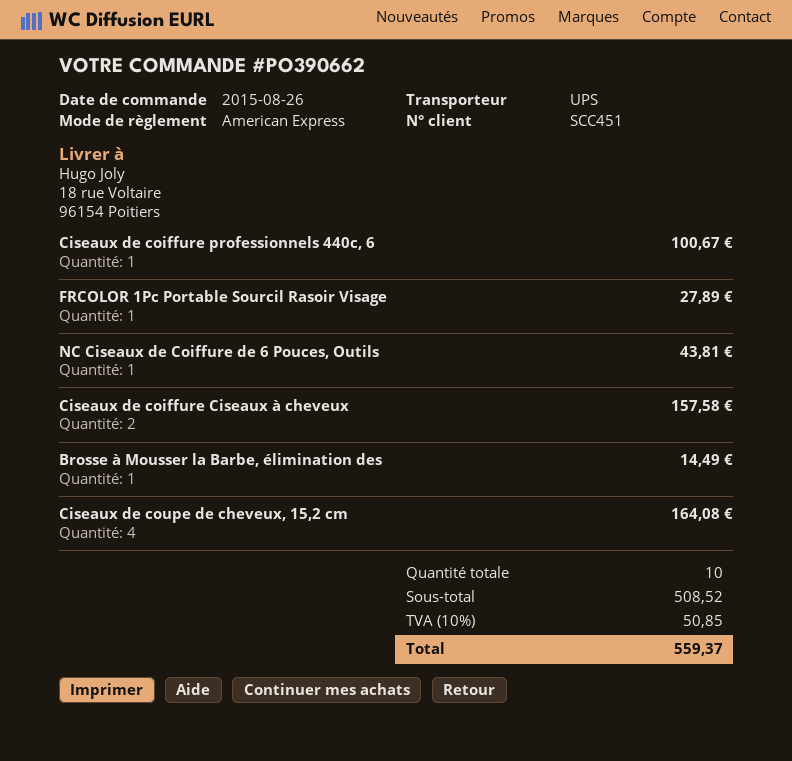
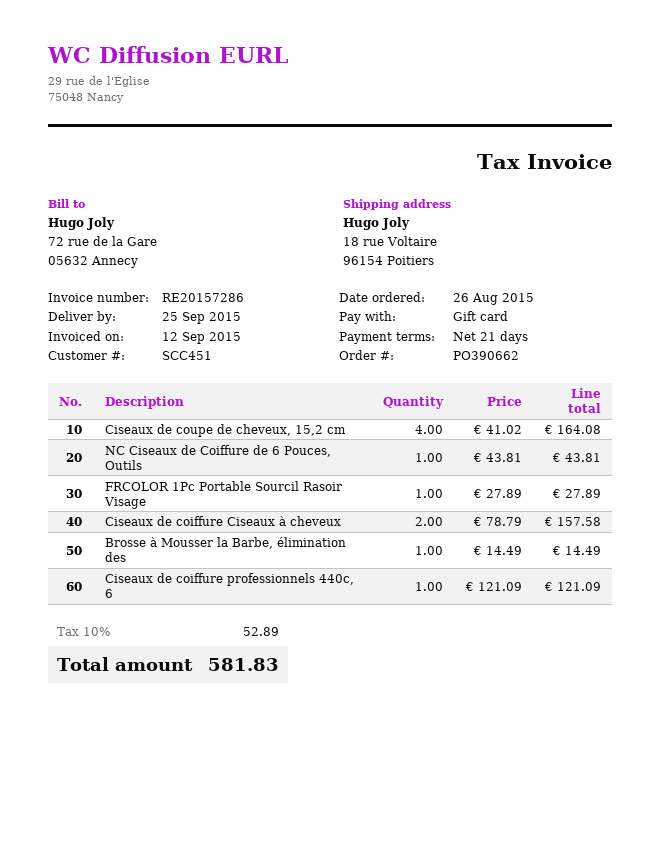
payment method: American Express -> gift card
Ciseaux de coiffure professionnels 440c, 6: 1 for 100.67 -> 1 for 121.09
tax: 10% = 50.85 -> 10% = 52.89
total: 559.37 -> 581.83

